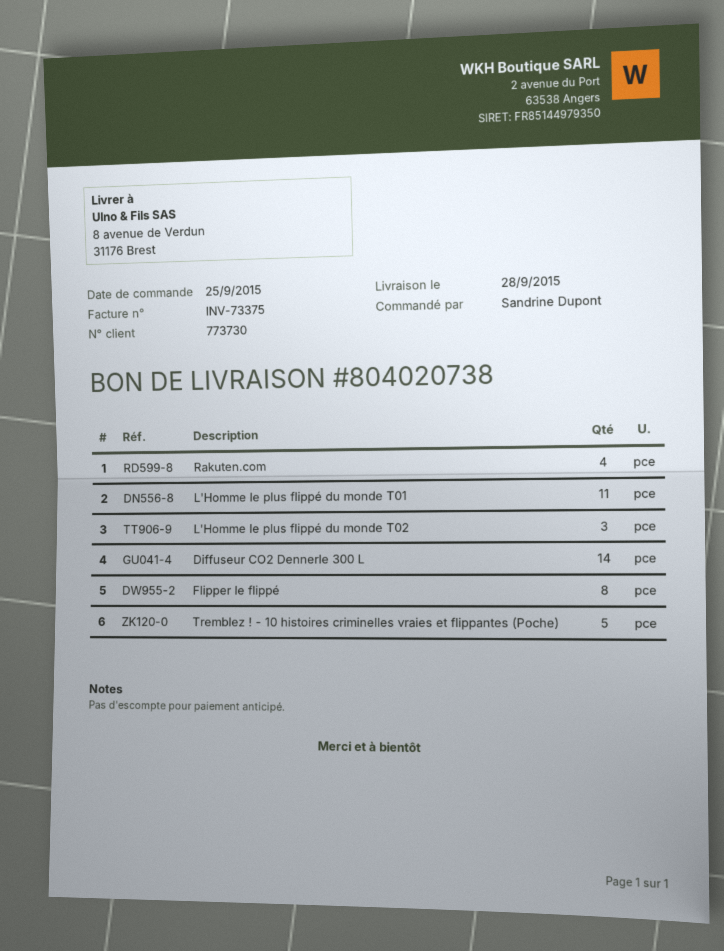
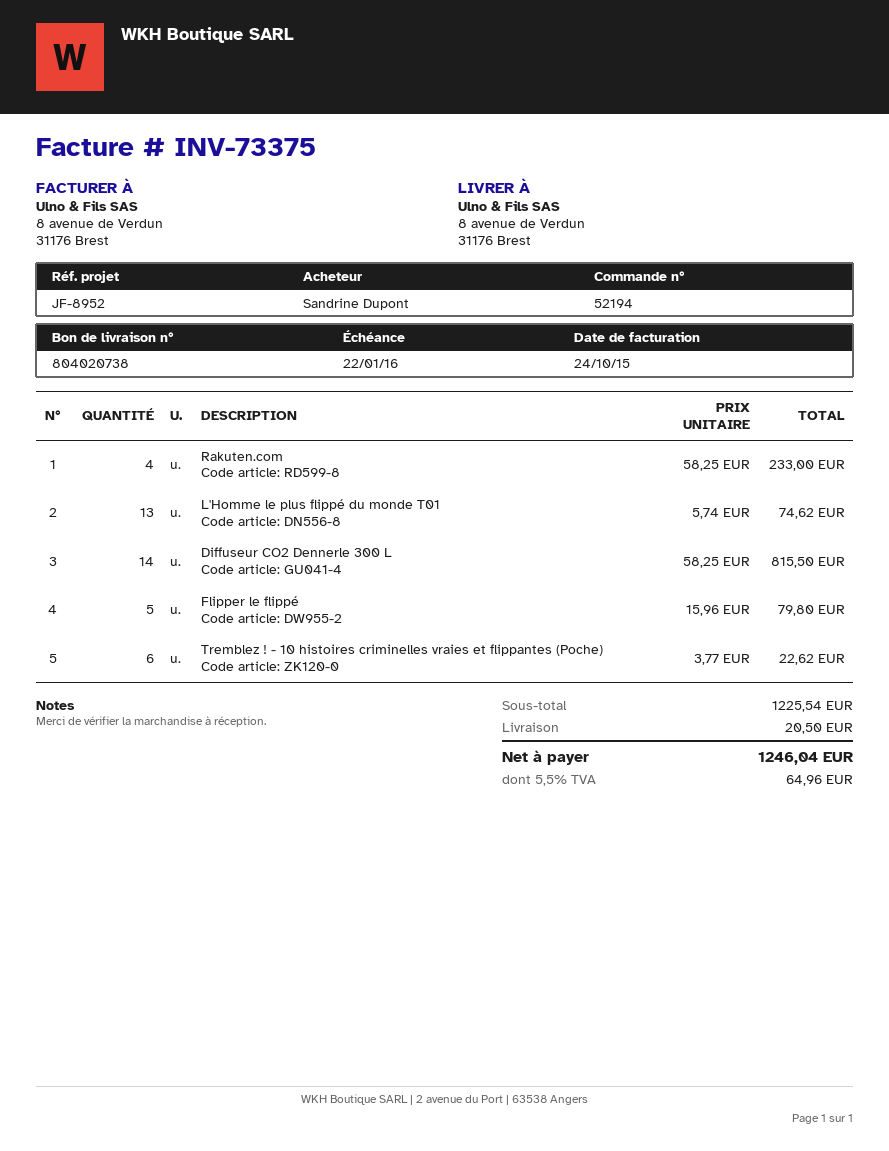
L'Homme le plus flippé du monde T01: 11 -> 13
L'Homme le plus flippé du monde T02: 3 -> none
Flipper le flippé: 8 -> 5
Tremblez ! - 10 histoires criminelles vraies et flippantes (Poche): 5 -> 6

